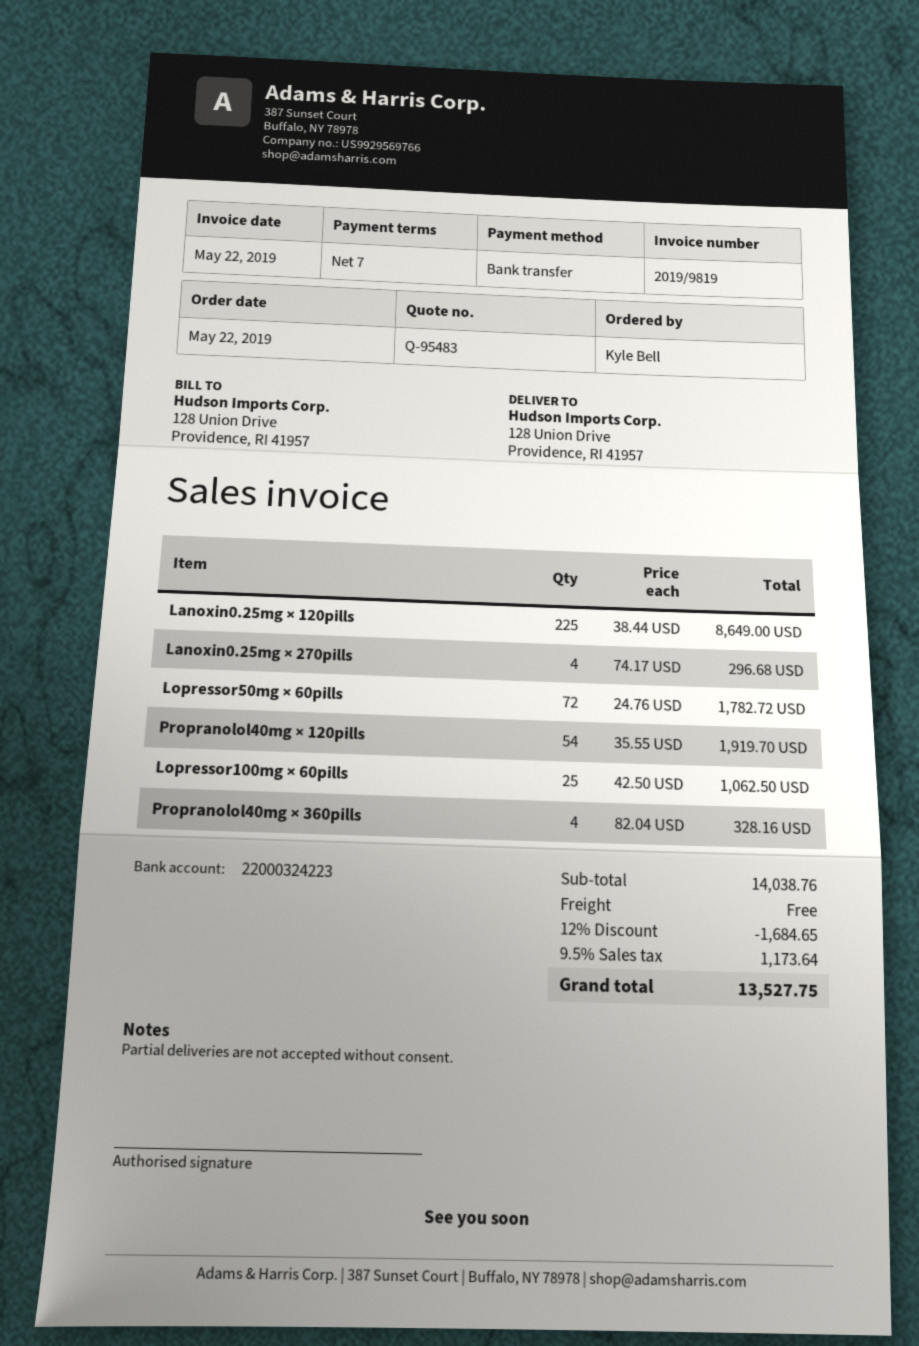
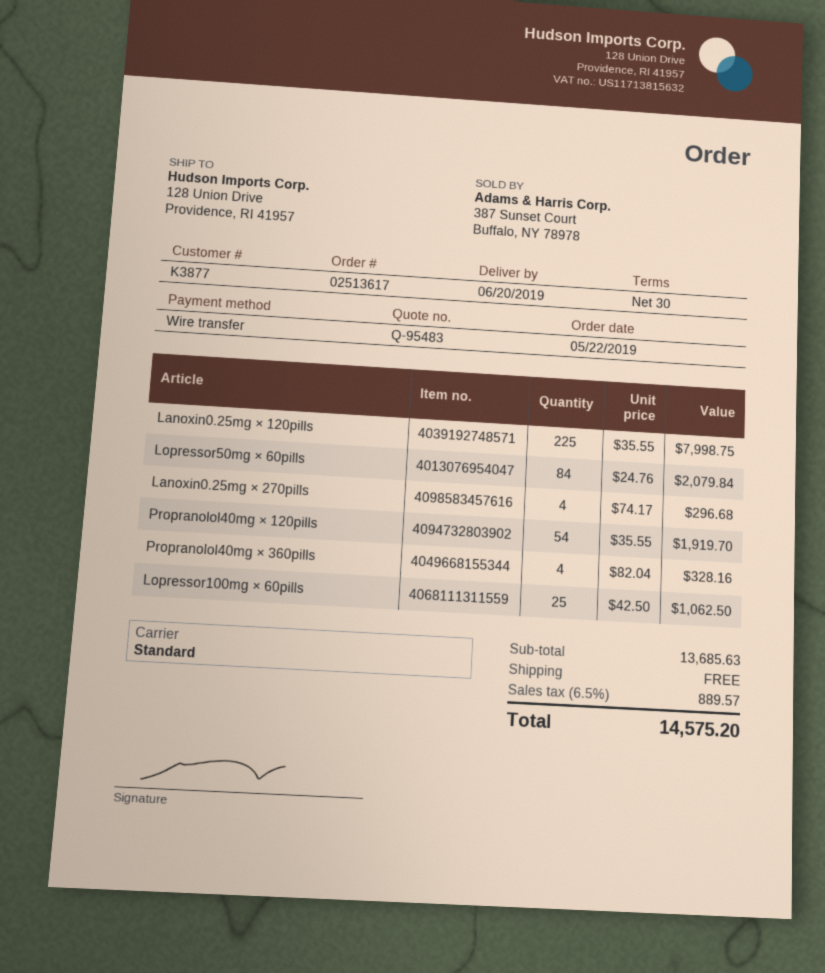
payment terms: 7 days -> 30 days
Lanoxin0.25mg × 120pills: 225 x 38.44 = 8649.00 -> 225 x 35.55 = 7998.75
Lopressor50mg × 60pills: 72 x 24.76 = 1782.72 -> 84 x 24.76 = 2079.84
subtotal: 14038.76 -> 13685.63
discount: 12% = 1684.65 -> none
tax: 9.5% = 1173.64 -> 6.5% = 889.57
total: 13527.75 -> 14575.20

